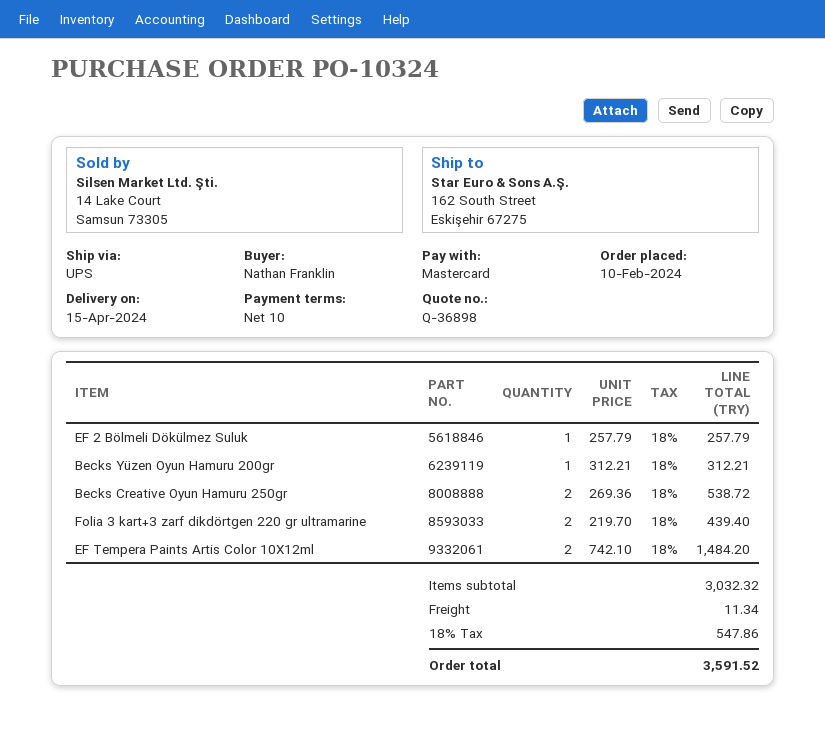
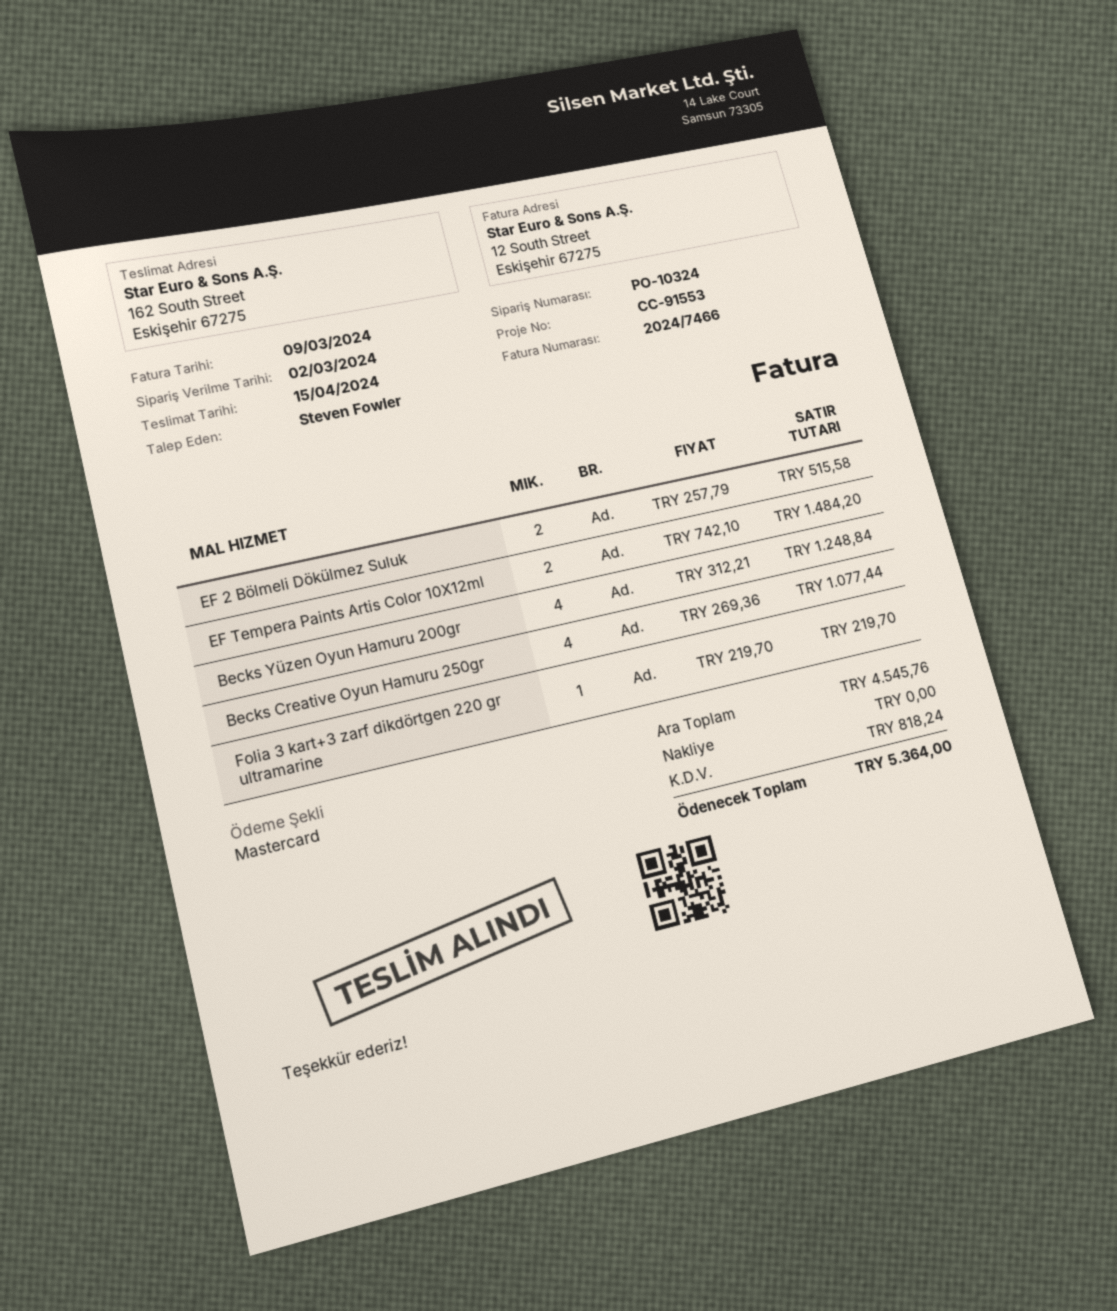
order date: 2024-02-10 -> 2024-03-02
ordered by: Nathan Franklin -> Steven Fowler
EF 2 Bölmeli Dökülmez Suluk: 1 x 257.79 = 257.79 -> 2 x 257.79 = 515.58
Becks Yüzen Oyun Hamuru 200gr: 1 x 312.21 = 312.21 -> 4 x 312.21 = 1248.84
Becks Creative Oyun Hamuru 250gr: 2 x 269.36 = 538.72 -> 4 x 269.36 = 1077.44
Folia 3 kart+3 zarf dikdörtgen 220 gr ultramarine: 2 x 219.70 = 439.40 -> 1 x 219.70 = 219.70
subtotal: 3032.32 -> 4545.76
shipping: 11.34 -> 0.00
tax: 547.86 -> 818.24
total: 3591.52 -> 5364.00

